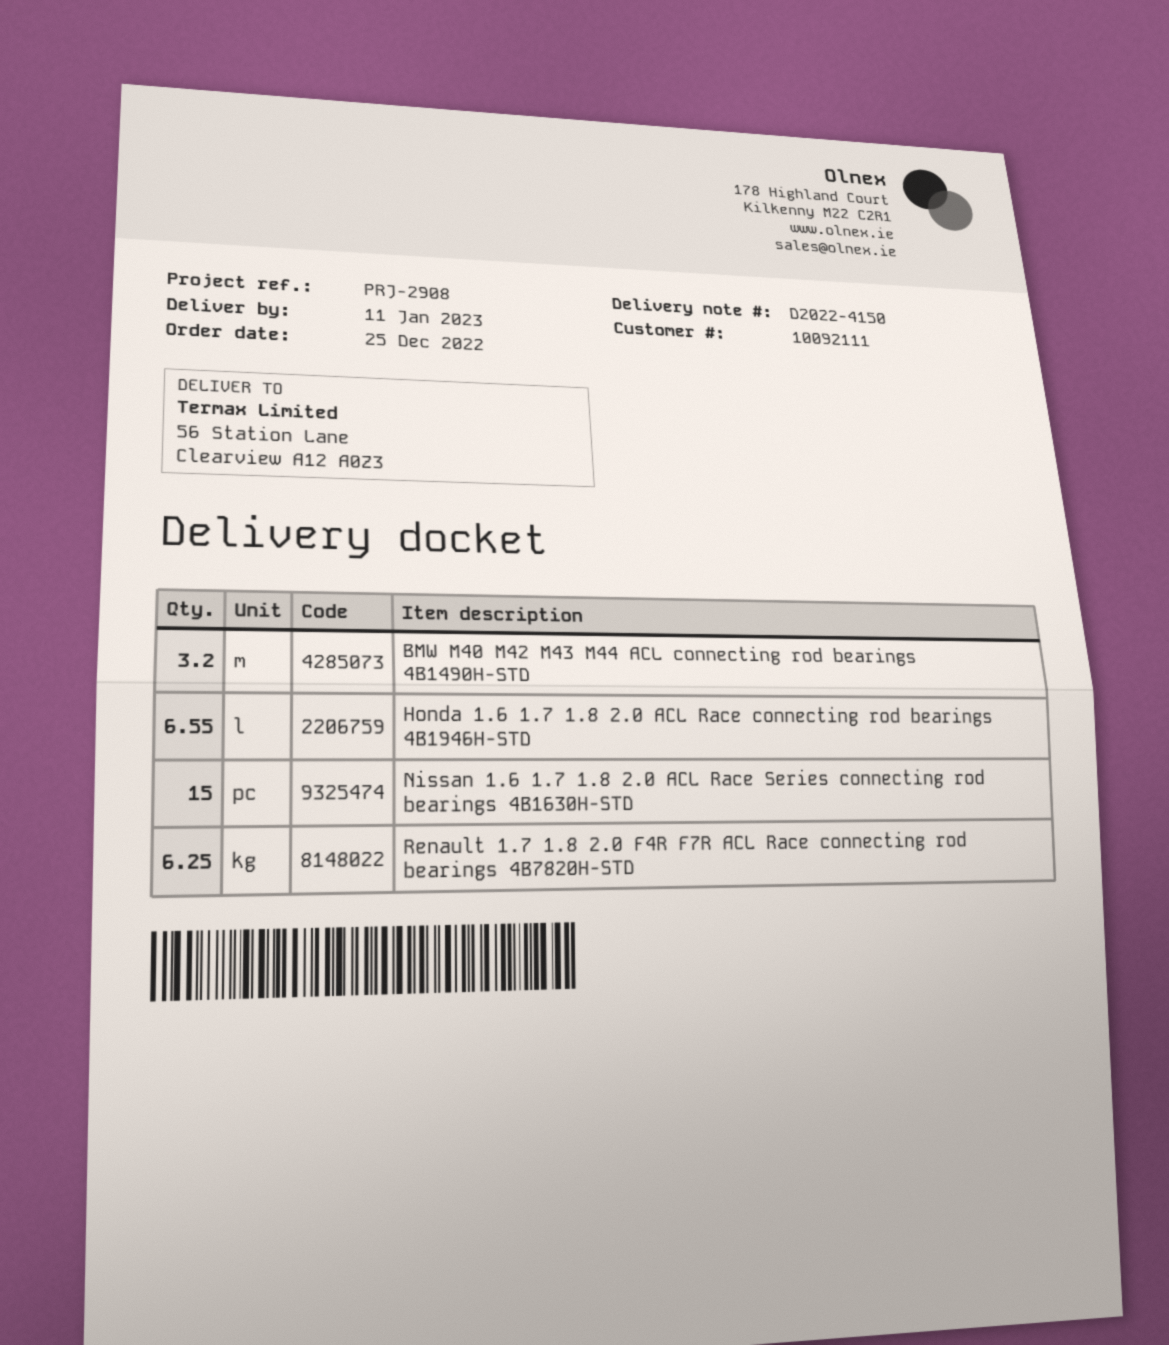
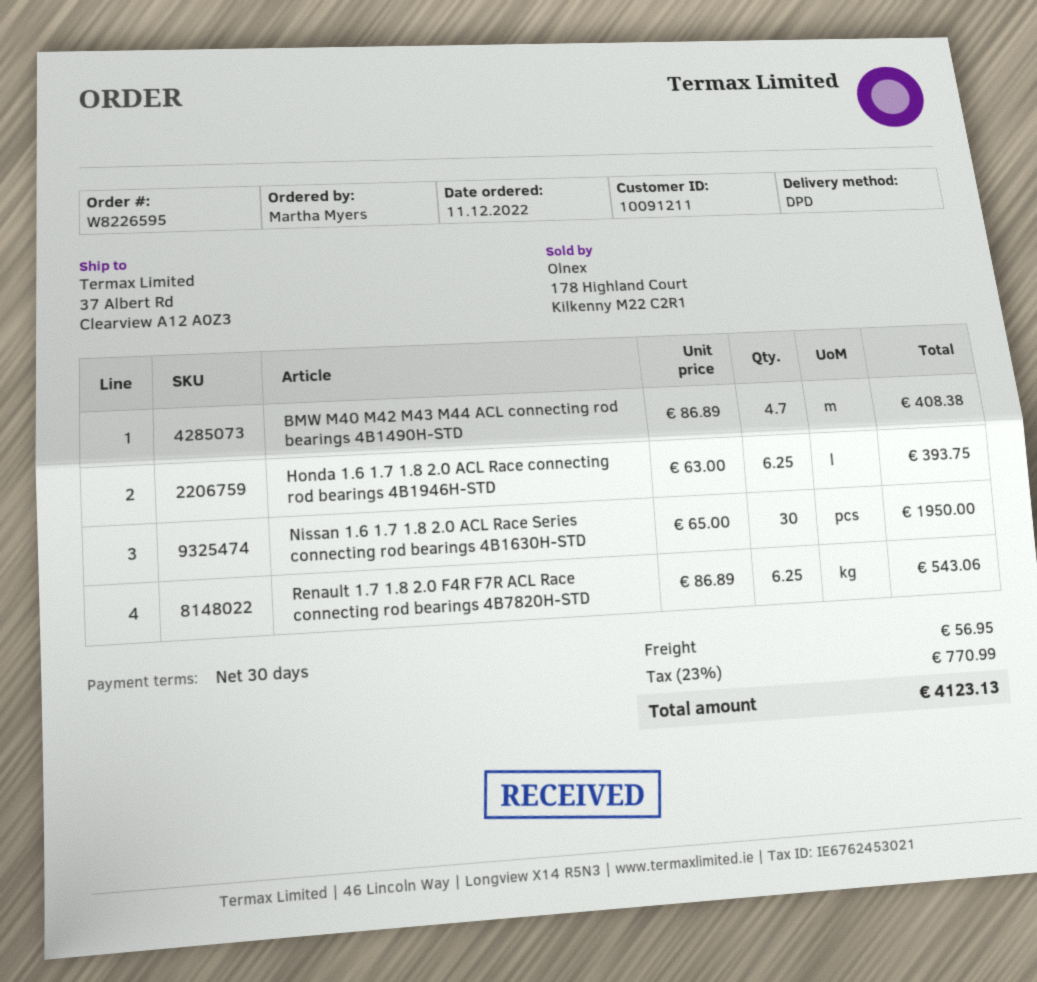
order date: 2022-12-25 -> 2022-12-11
customer number: 10092111 -> 10091211
ship to: 56 Station Lane, Clearview A12 A0Z3 -> 37 Albert Rd, Clearview A12 A0Z3
BMW M40 M42 M43 M44 ACL connecting rod bearings 4B1490H-STD: 3.2 -> 4.7
Honda 1.6 1.7 1.8 2.0 ACL Race connecting rod bearings 4B1946H-STD: 6.55 -> 6.25
Nissan 1.6 1.7 1.8 2.0 ACL Race Series connecting rod bearings 4B1630H-STD: 15 -> 30

